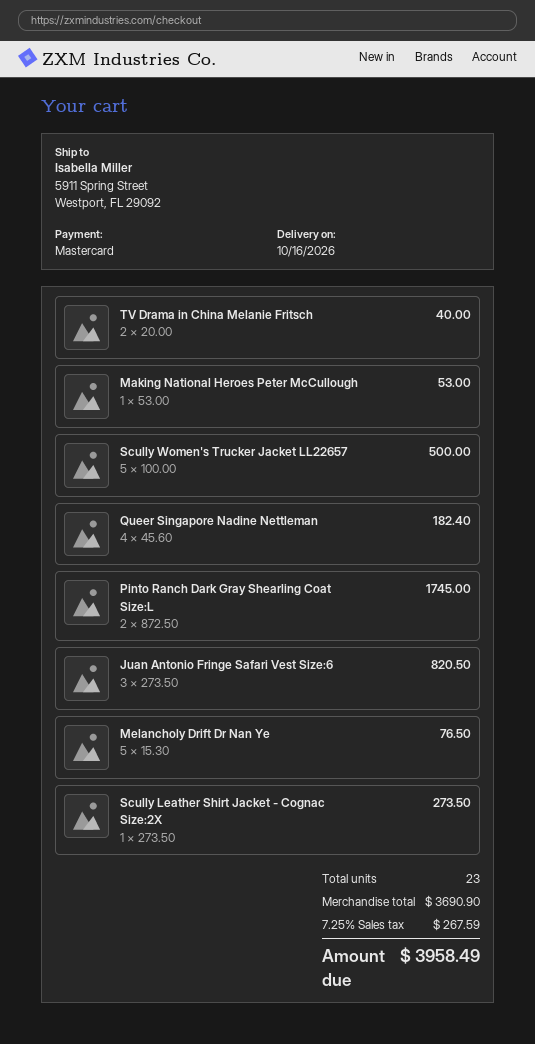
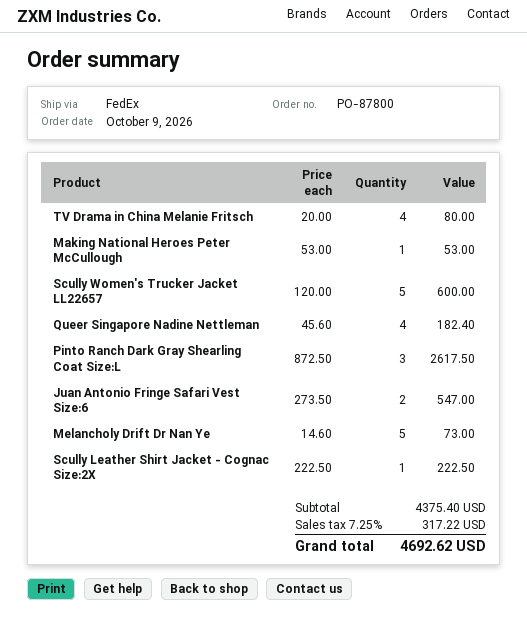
TV Drama in China Melanie Fritsch: 2 x 20.00 = 40.00 -> 4 x 20.00 = 80.00
Scully Women's Trucker Jacket LL22657: 5 x 100.00 = 500.00 -> 5 x 120.00 = 600.00
Pinto Ranch Dark Gray Shearling Coat Size:L: 2 x 872.50 = 1745.00 -> 3 x 872.50 = 2617.50
Juan Antonio Fringe Safari Vest Size:6: 3 x 273.50 = 820.50 -> 2 x 273.50 = 547.00
Melancholy Drift Dr Nan Ye: 5 x 15.30 = 76.50 -> 5 x 14.60 = 73.00
Scully Leather Shirt Jacket - Cognac Size:2X: 1 x 273.50 = 273.50 -> 1 x 222.50 = 222.50
subtotal: 3690.90 -> 4375.40
tax: 7.25% = 267.59 -> 7.25% = 317.22
total: 3958.49 -> 4692.62

